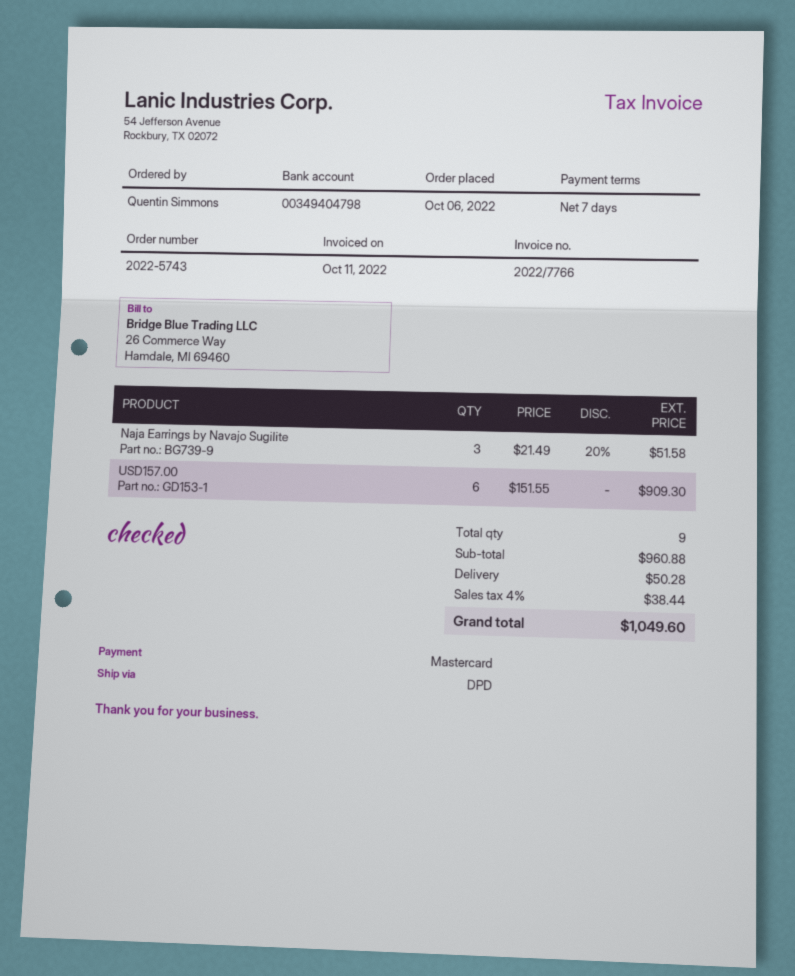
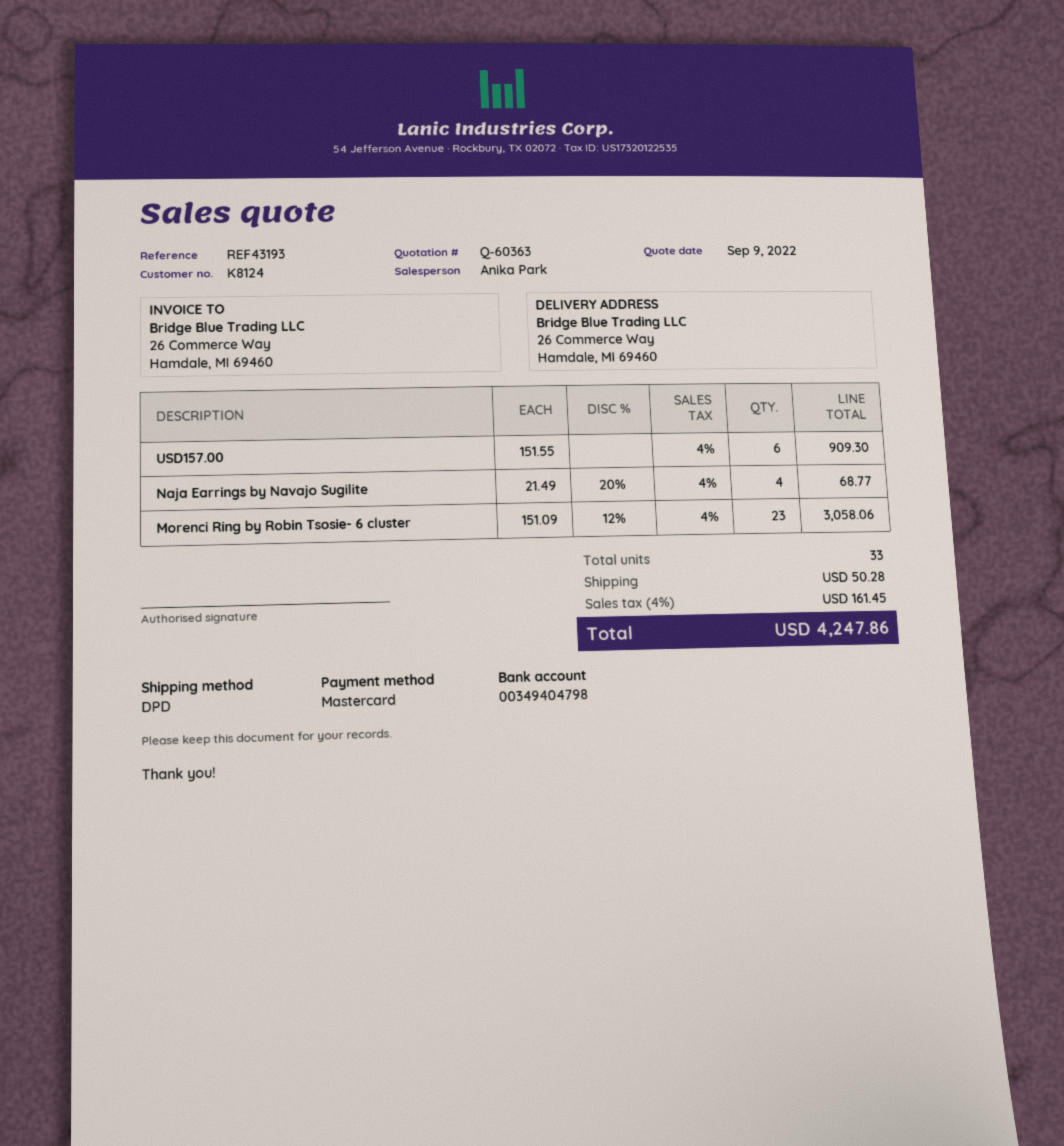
Naja Earrings by Navajo Sugilite: 3 x 21.49 - 20% = 51.58 -> 4 x 21.49 - 20% = 68.77
Morenci Ring by Robin Tsosie- 6 cluster: none -> 23 x 151.09 - 12% = 3058.06
total quantity: 9 -> 33
tax: 4% = 38.44 -> 4% = 161.45
total: 1049.60 -> 4247.86

